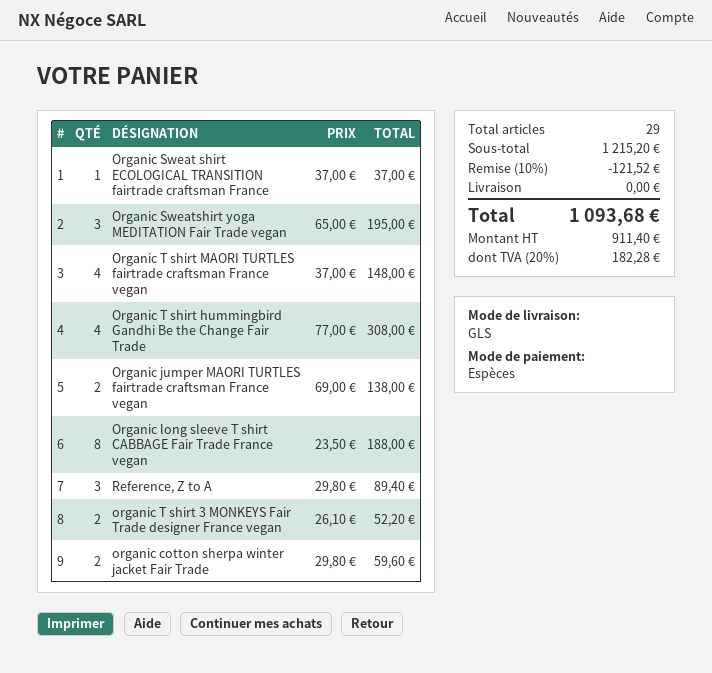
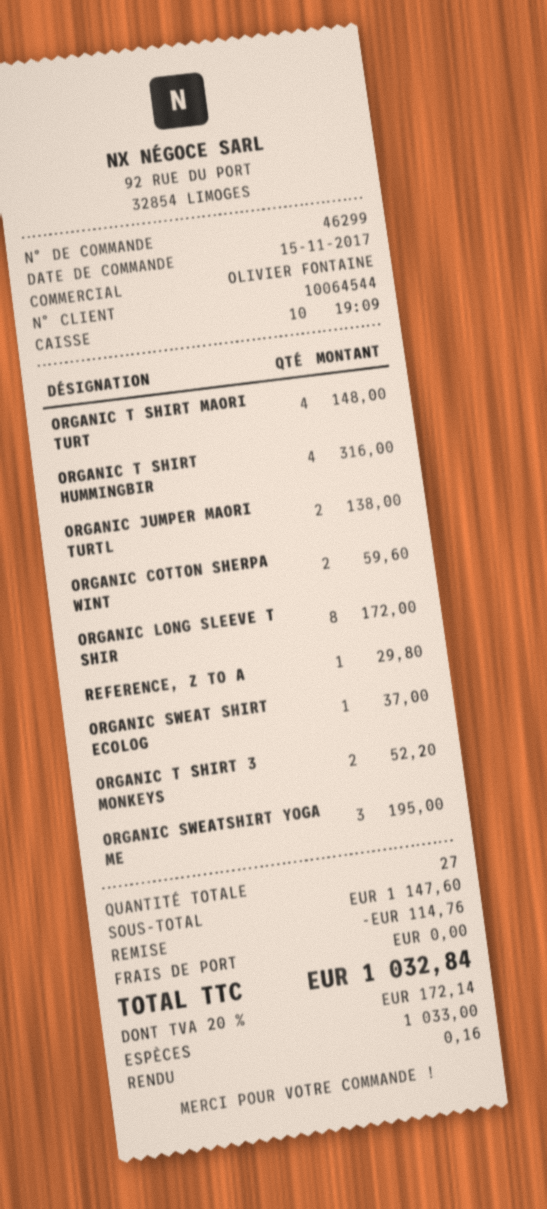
Organic T shirt hummingbird Gandhi Be the Change Fair Trade: 4 for 308.00 -> 4 for 316.00
Organic long sleeve T shirt CABBAGE Fair Trade France vegan: 8 for 188.00 -> 8 for 172.00
Reference, Z to A: 3 for 89.40 -> 1 for 29.80
total quantity: 29 -> 27
subtotal: 1215.20 -> 1147.60
discount: 121.52 -> 114.76
tax: 20% = 182.28 -> 20% = 172.14
total: 1093.68 -> 1032.84

